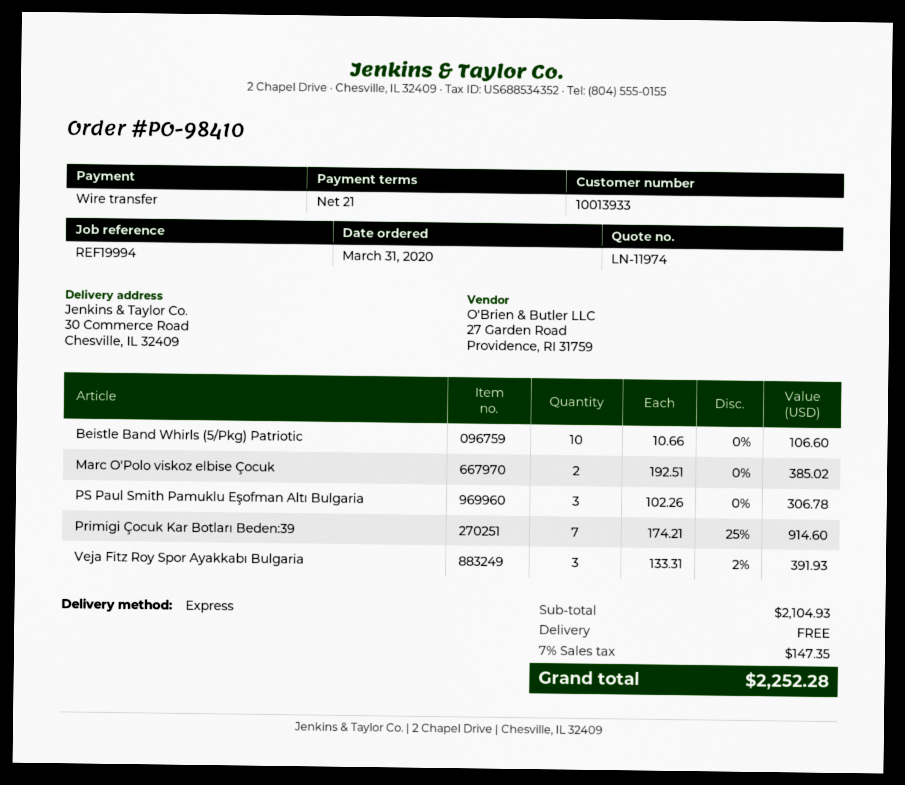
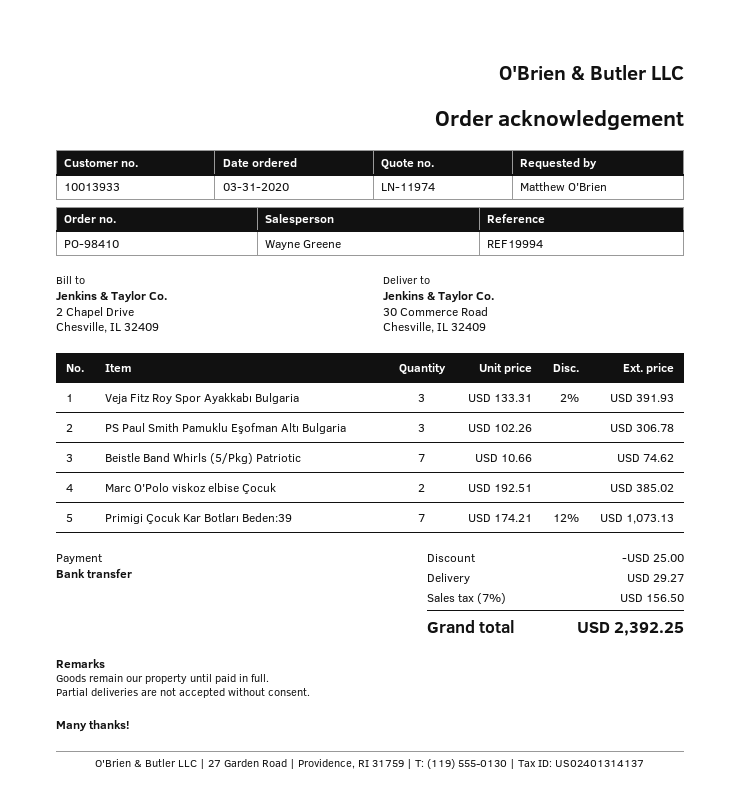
Beistle Band Whirls (5/Pkg) Patriotic: 10 x 10.66 = 106.60 -> 7 x 10.66 = 74.62
Primigi Çocuk Kar Botları Beden:39: 7 x 174.21 - 25% = 914.60 -> 7 x 174.21 - 12% = 1073.13
discount: none -> 25.00
shipping: 0.00 -> 29.27
tax: 7% = 147.35 -> 7% = 156.50
total: 2252.28 -> 2392.25

